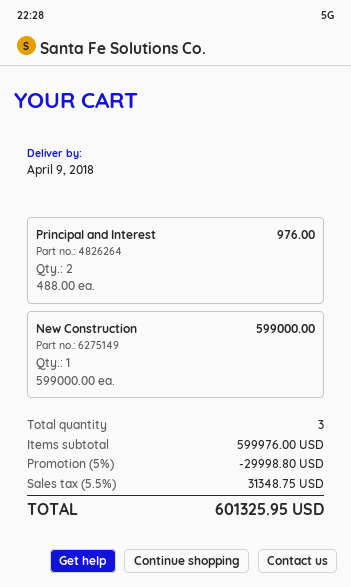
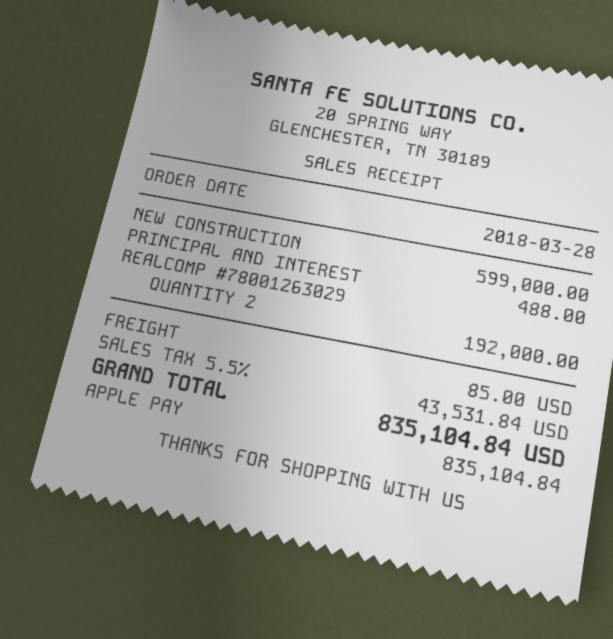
Principal and Interest: 2 for 976.00 -> 1 for 488.00
REALCOMP #78001263029: none -> 2 for 192000.00
discount: 5% = 29998.80 -> none
shipping: none -> 85.00
tax: 5.5% = 31348.75 -> 5.5% = 43531.84
total: 601325.95 -> 835104.84

